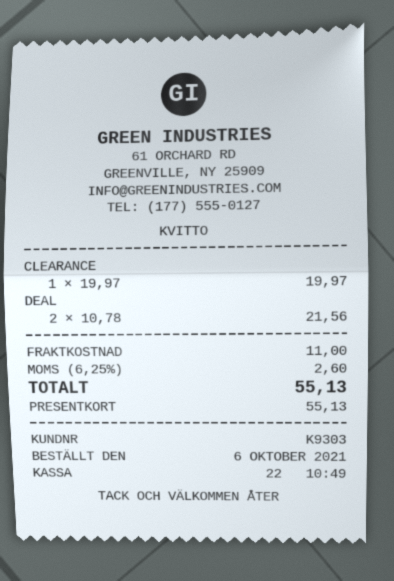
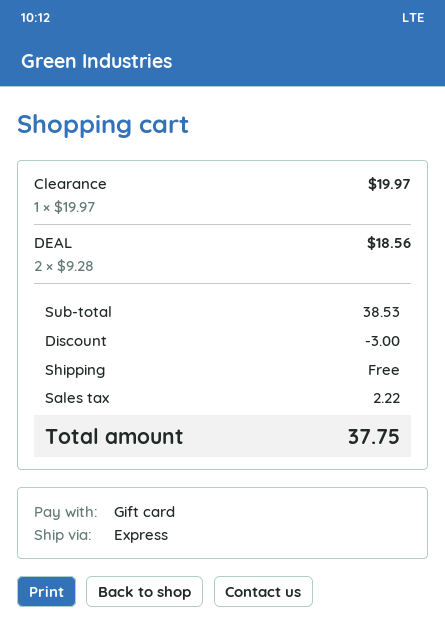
DEAL: 2 x 10.78 = 21.56 -> 2 x 9.28 = 18.56
discount: none -> 3.00
shipping: 11.00 -> 0.00
tax: 2.60 -> 2.22
total: 55.13 -> 37.75

